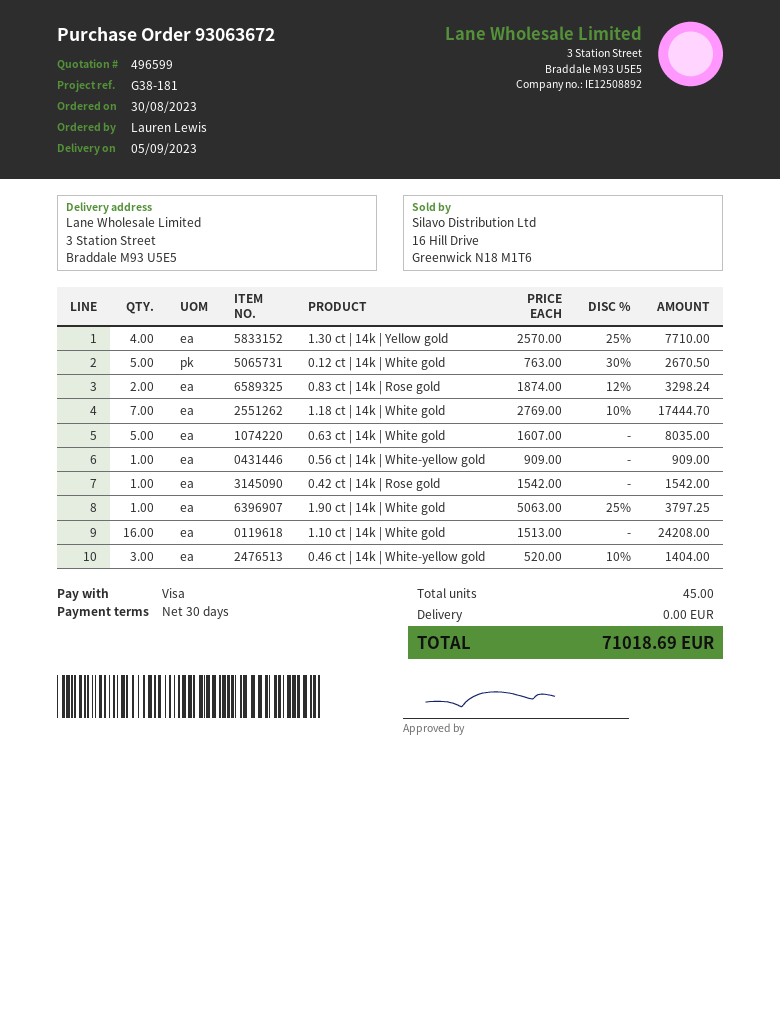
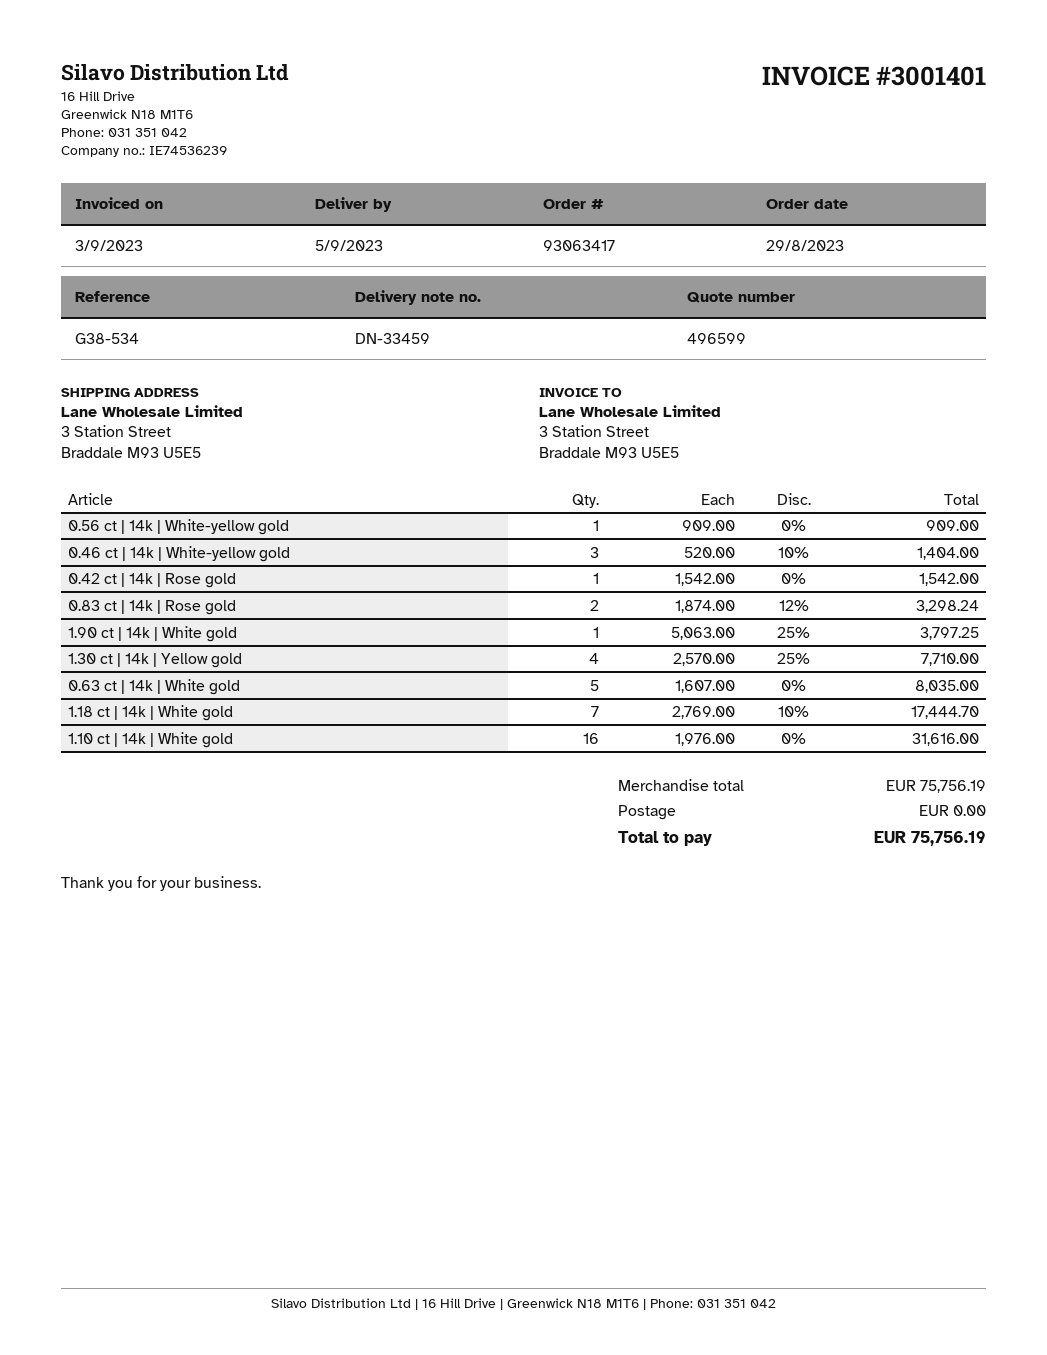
order number: 93063672 -> 93063417
order date: 2023-08-30 -> 2023-08-29
reference: G38-181 -> G38-534
0.12 ct | 14k | White gold: 5 x 763.00 - 30% = 2670.50 -> none
1.10 ct | 14k | White gold: 16 x 1513.00 = 24208.00 -> 16 x 1976.00 = 31616.00
total: 71018.69 -> 75756.19

